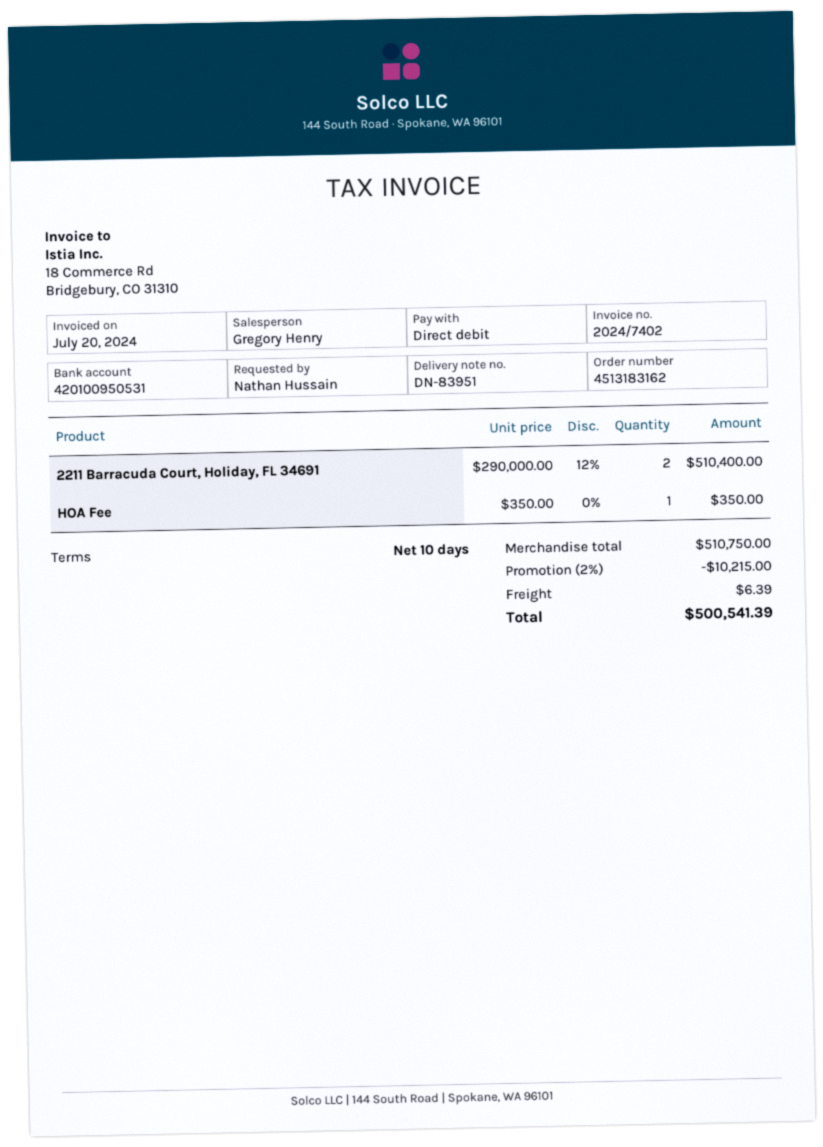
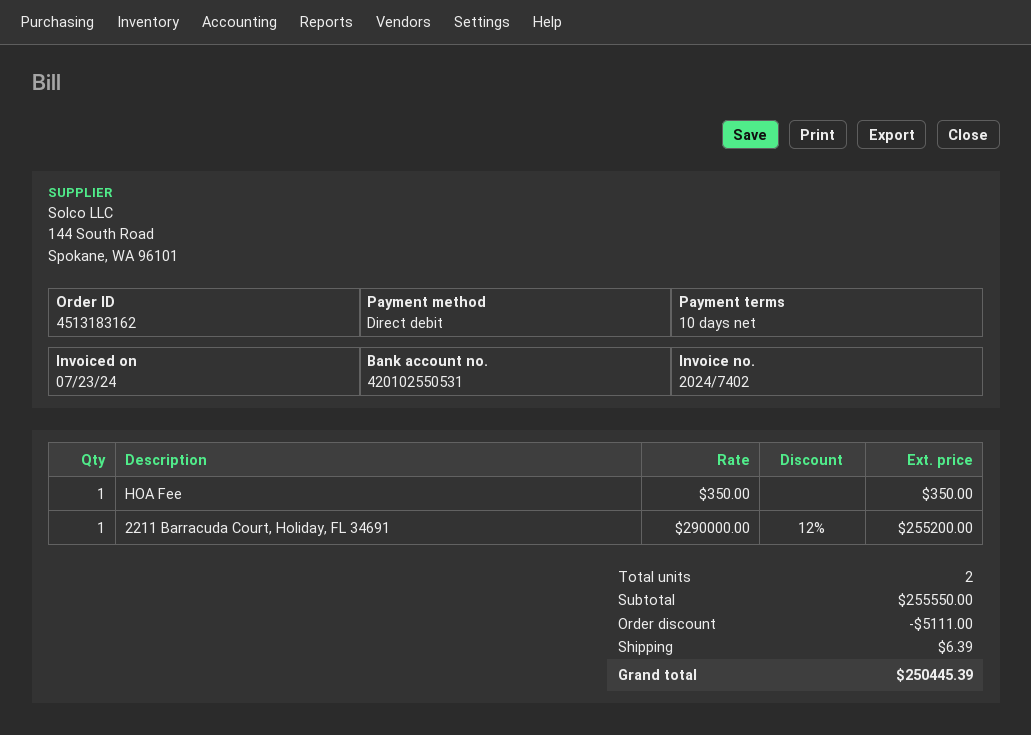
invoice date: 2024-07-20 -> 2024-07-23
bank account: 420100950531 -> 420102550531
2211 Barracuda Court, Holiday, FL 34691: 2 x 290000.00 - 12% = 510400.00 -> 1 x 290000.00 - 12% = 255200.00
subtotal: 510750.00 -> 255550.00
discount: 10215.00 -> 5111.00
total: 500541.39 -> 250445.39

